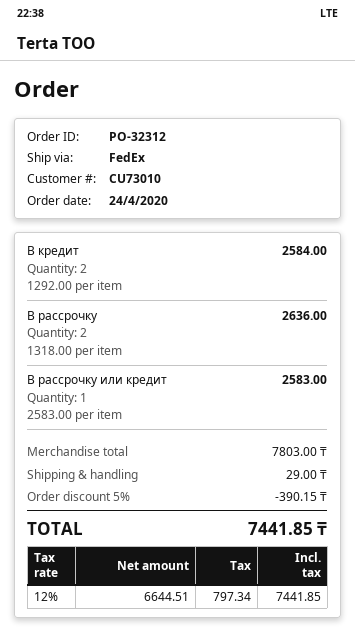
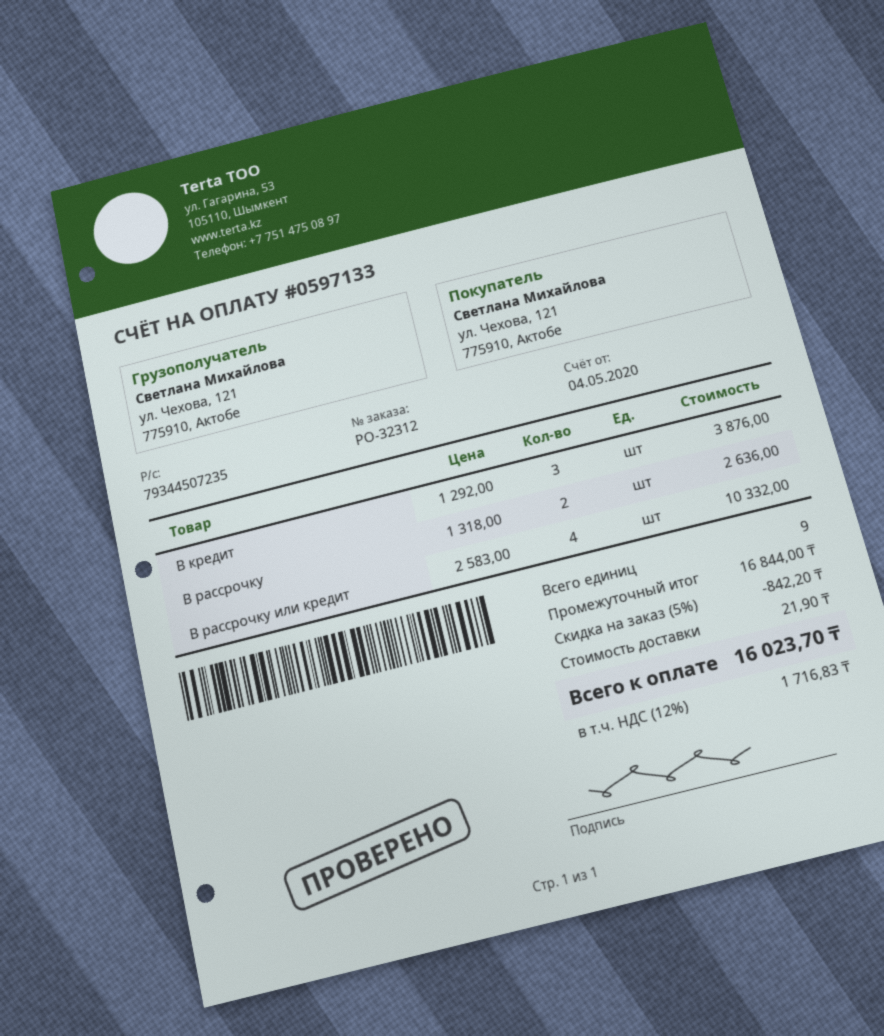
В кредит: 2 x 1292.00 = 2584.00 -> 3 x 1292.00 = 3876.00
В рассрочку или кредит: 1 x 2583.00 = 2583.00 -> 4 x 2583.00 = 10332.00
subtotal: 7803.00 -> 16844.00
discount: 5% = 390.15 -> 5% = 842.20
shipping: 29.00 -> 21.90
tax: 12% = 797.34 -> 12% = 1716.83
total: 7441.85 -> 16023.70

